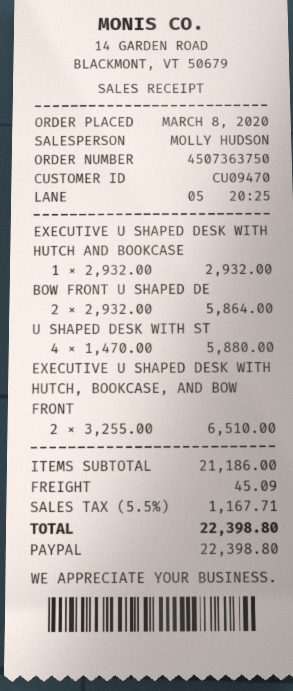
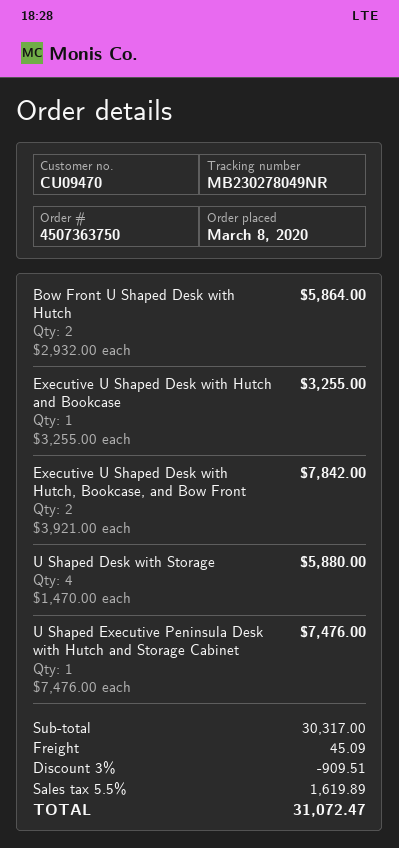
EXECUTIVE U SHAPED DESK WITH HUTCH AND BOOKCASE: 1 x 2932.00 = 2932.00 -> 1 x 3255.00 = 3255.00
EXECUTIVE U SHAPED DESK WITH HUTCH, BOOKCASE, AND BOW FRONT: 2 x 3255.00 = 6510.00 -> 2 x 3921.00 = 7842.00
U Shaped Executive Peninsula Desk with Hutch and Storage Cabinet: none -> 1 x 7476.00 = 7476.00
subtotal: 21186.00 -> 30317.00
discount: none -> 3% = 909.51
tax: 5.5% = 1167.71 -> 5.5% = 1619.89
total: 22398.80 -> 31072.47

